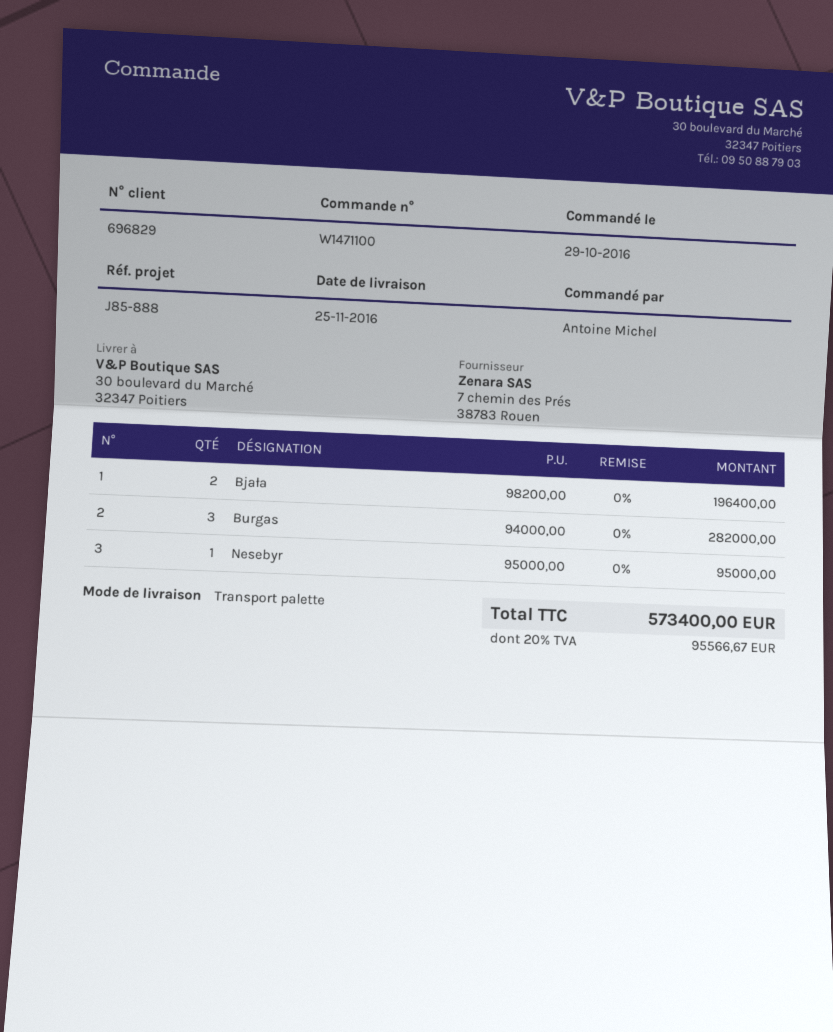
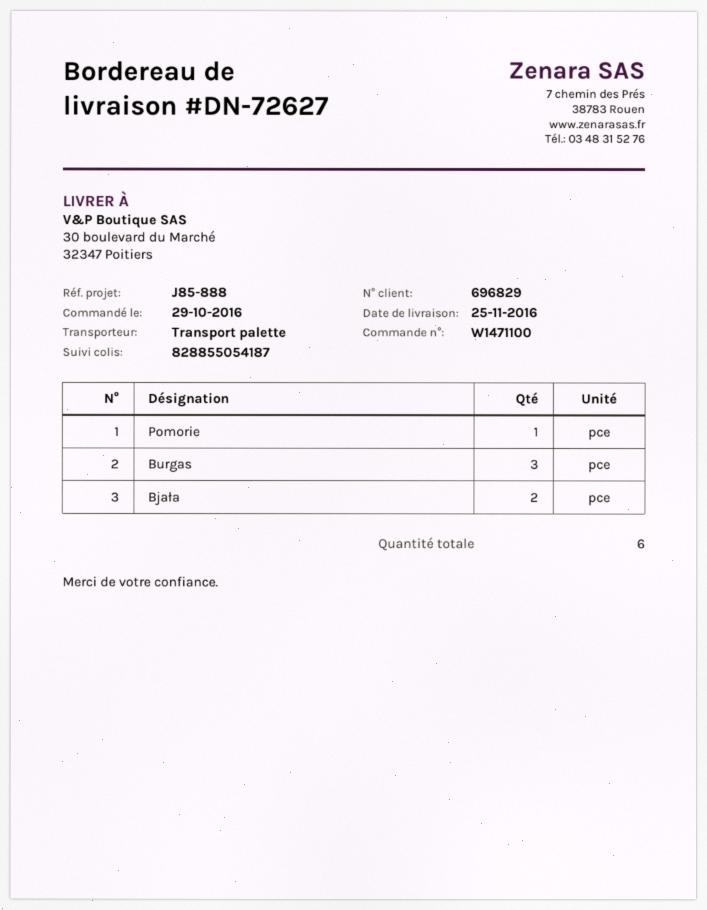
Nesebyr: 1 -> none
Pomorie: none -> 1

